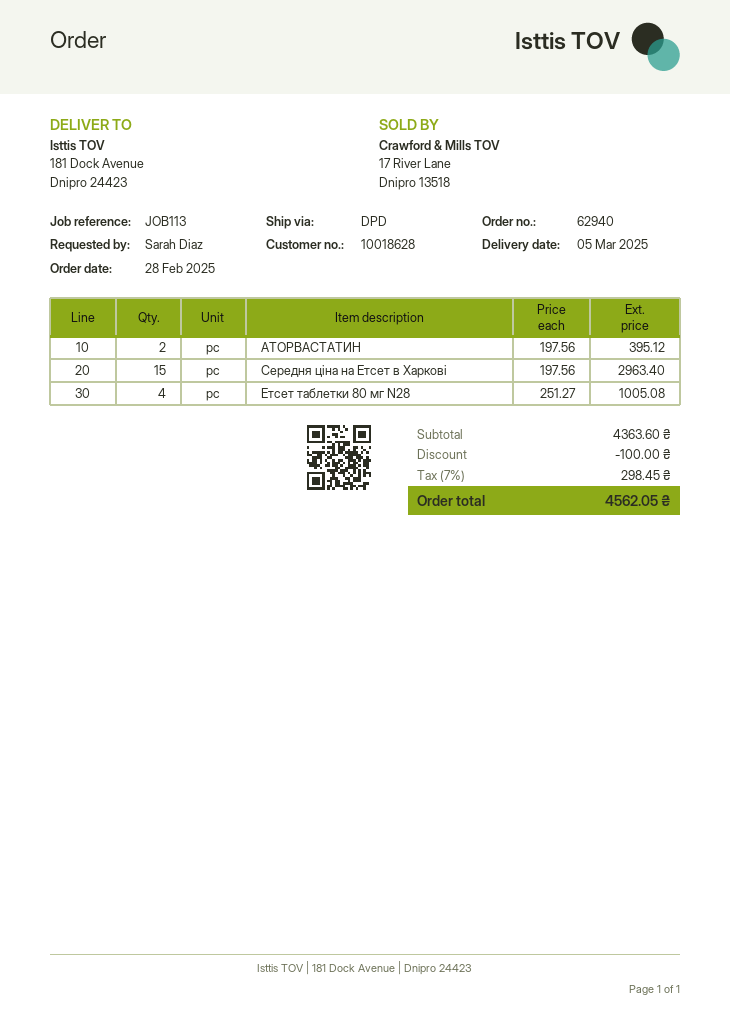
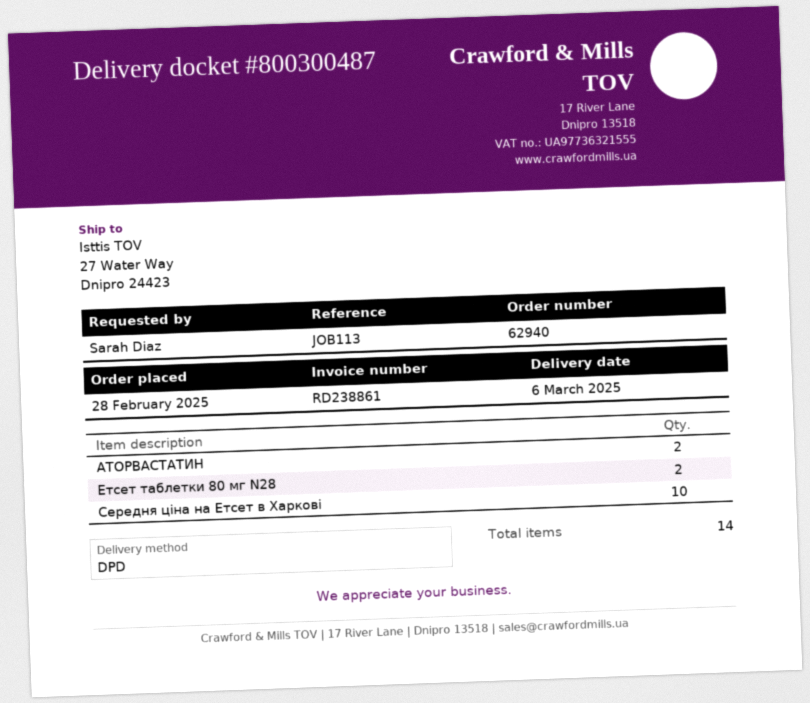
delivery date: 2025-03-05 -> 2025-03-06
ship to: 181 Dock Avenue, Dnipro 24423 -> 27 Water Way, Dnipro 24423
Середня ціна на Етсет в Харкові: 15 -> 10
Етсет таблетки 80 мг N28: 4 -> 2

